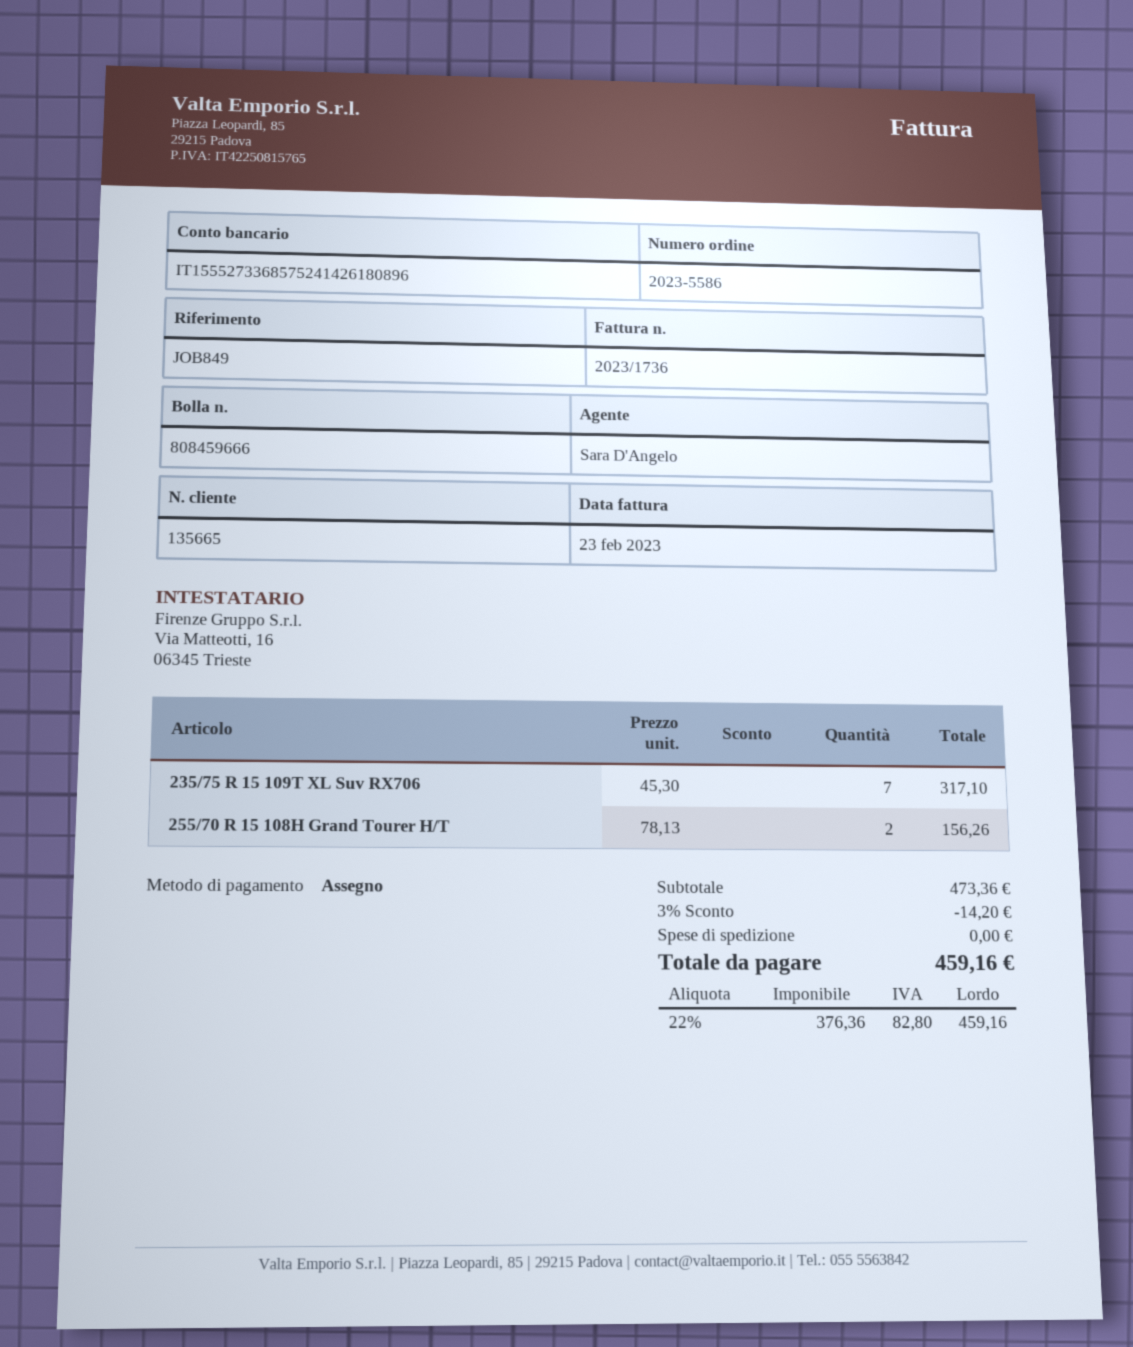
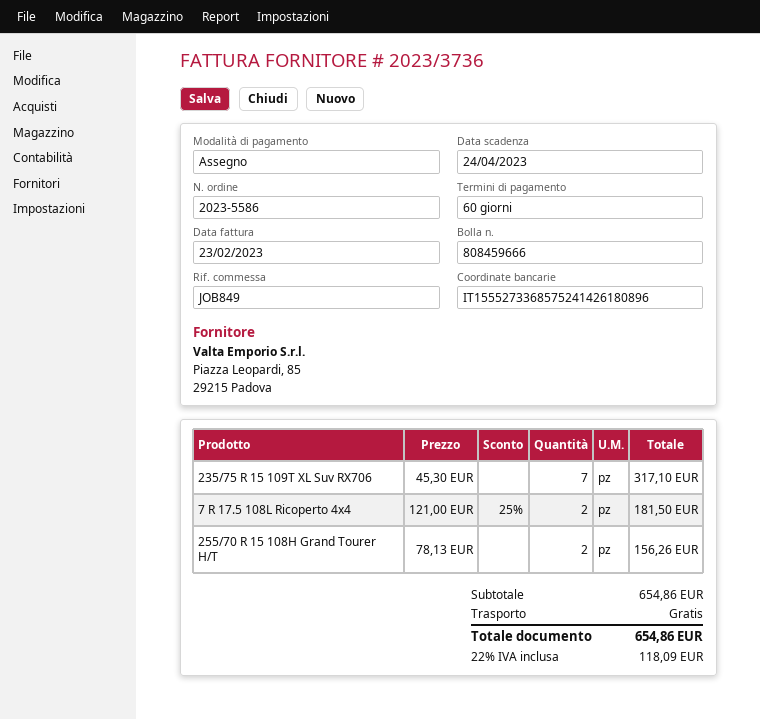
invoice number: 2023/1736 -> 2023/3736
7 R 17.5 108L Ricoperto 4x4: none -> 2 x 121.00 - 25% = 181.50
subtotal: 473.36 -> 654.86
discount: 3% = 14.20 -> none
tax: 22% = 82.80 -> 22% = 118.09
total: 459.16 -> 654.86

